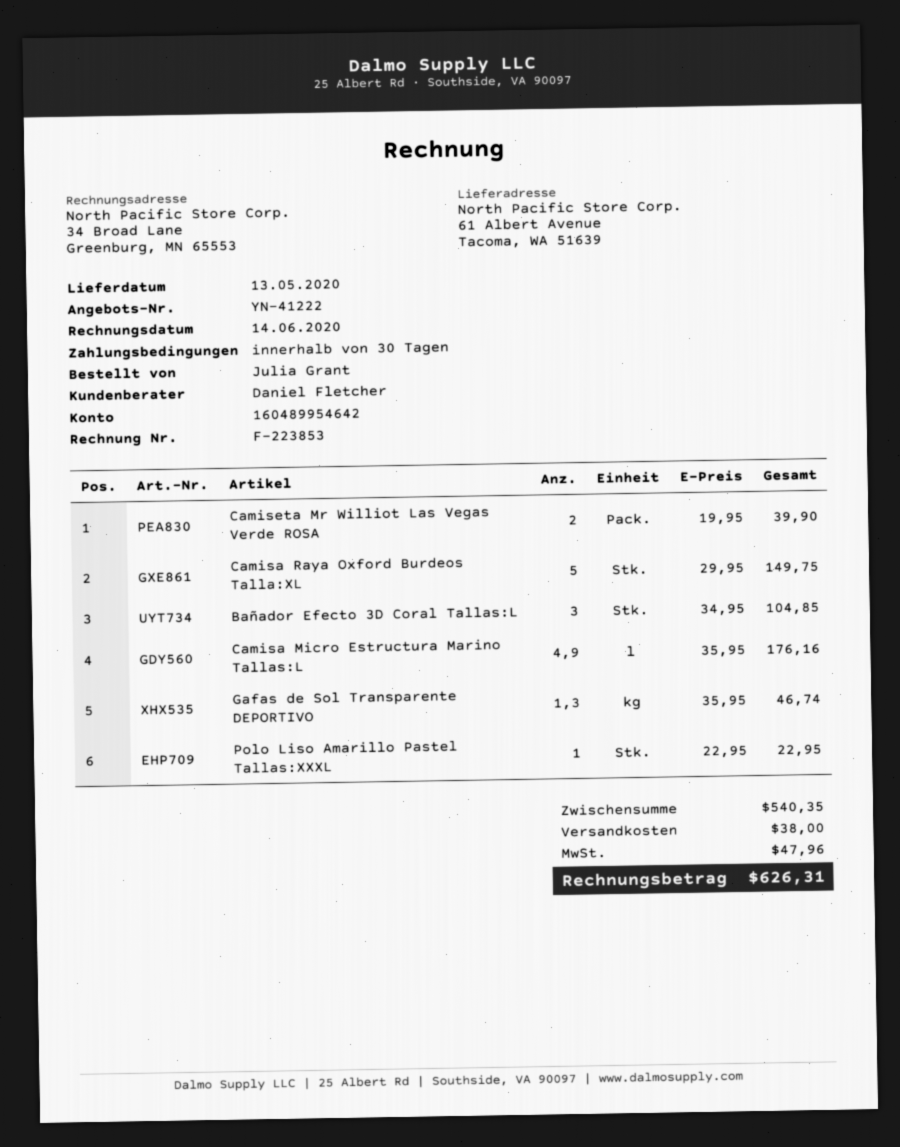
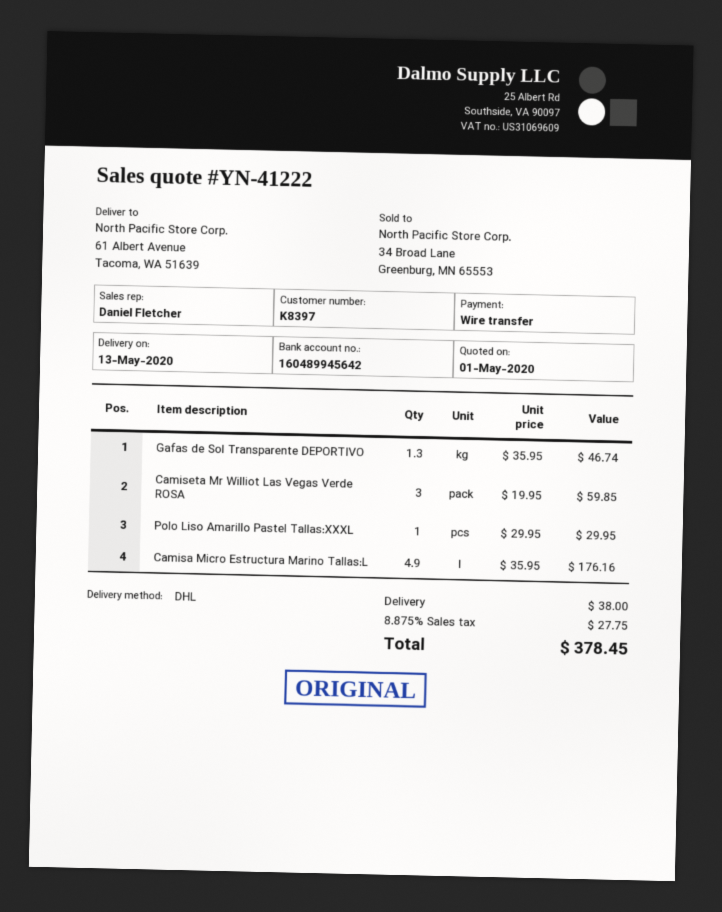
bank account: 160489954642 -> 160489945642
Camiseta Mr Williot Las Vegas Verde ROSA: 2 x 19.95 = 39.90 -> 3 x 19.95 = 59.85
Camisa Raya Oxford Burdeos Talla:XL: 5 x 29.95 = 149.75 -> none
Bañador Efecto 3D Coral Tallas:L: 3 x 34.95 = 104.85 -> none
Polo Liso Amarillo Pastel Tallas:XXXL: 1 x 22.95 = 22.95 -> 1 x 29.95 = 29.95
tax: 47.96 -> 27.75
total: 626.31 -> 378.45

